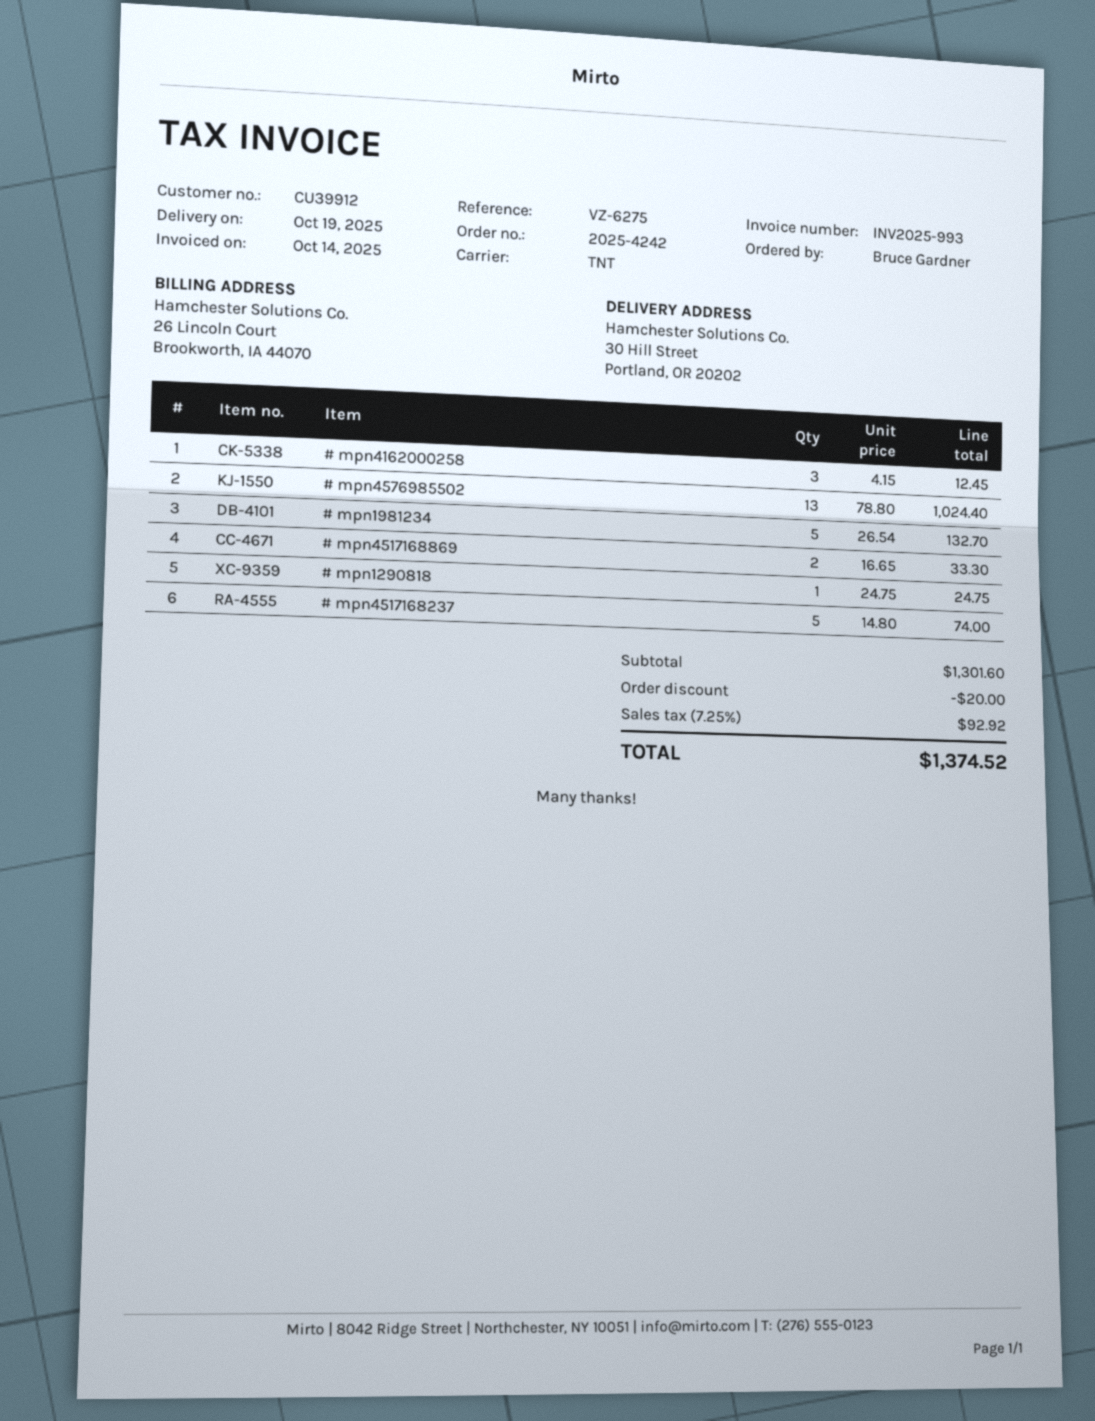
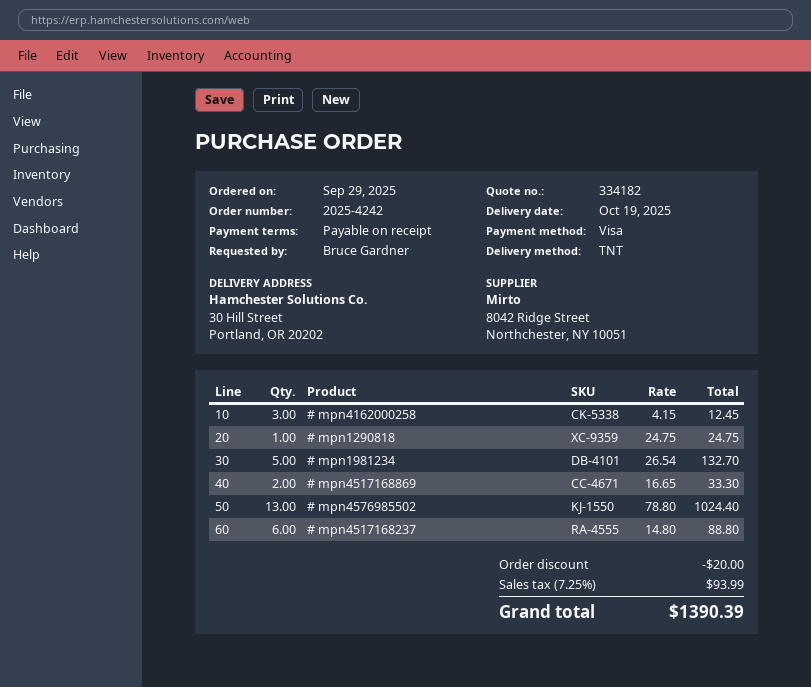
# mpn4517168237: 5 x 14.80 = 74.00 -> 6 x 14.80 = 88.80
tax: 7.25% = 92.92 -> 7.25% = 93.99
total: 1374.52 -> 1390.39

